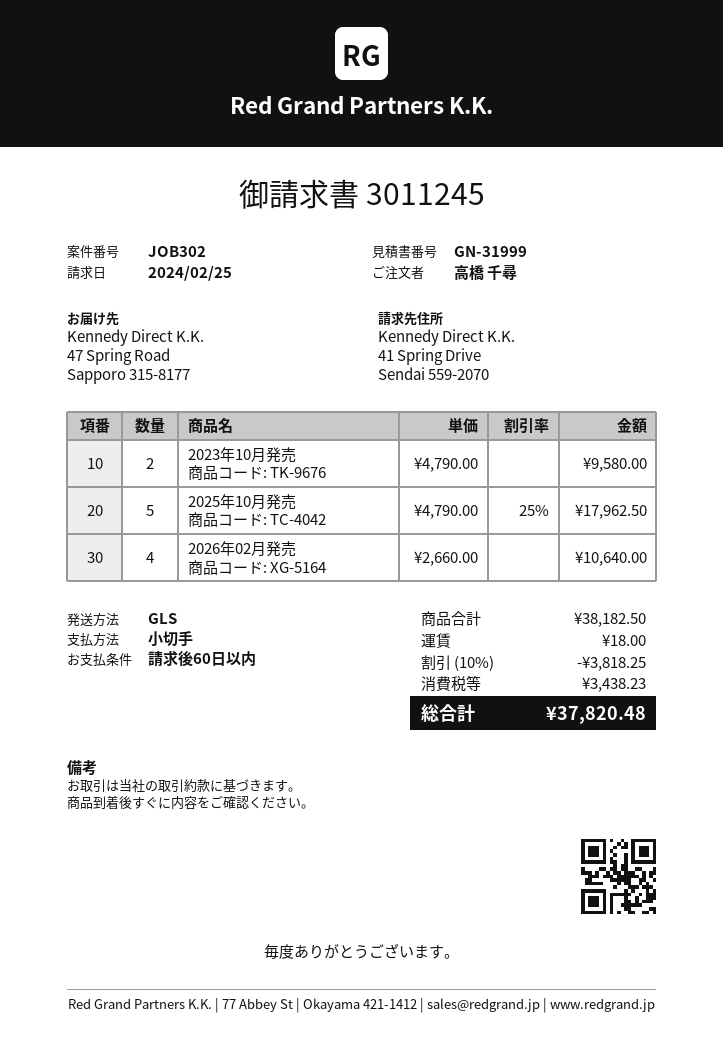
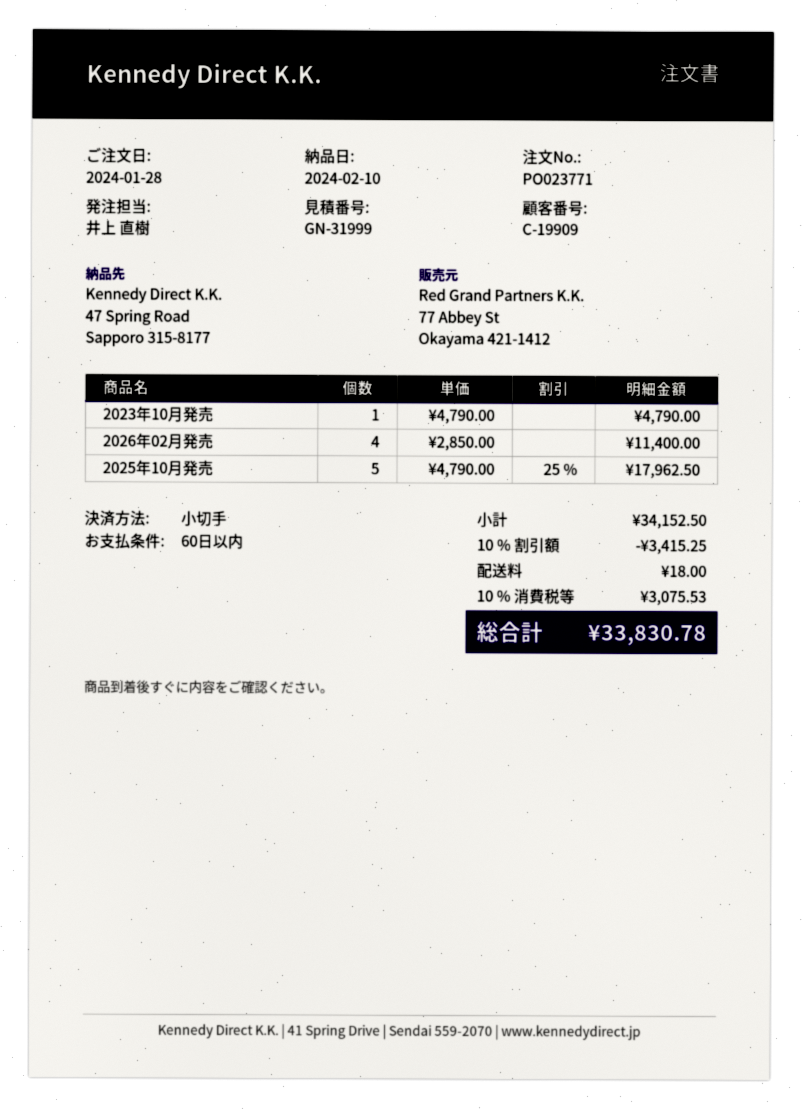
ordered by: 高橋 千尋 -> 井上 直樹
2023年10月発売: 2 x 4790.00 = 9580.00 -> 1 x 4790.00 = 4790.00
2026年02月発売: 4 x 2660.00 = 10640.00 -> 4 x 2850.00 = 11400.00
subtotal: 38182.50 -> 34152.50
discount: 10% = 3818.25 -> 10% = 3415.25
tax: 3438.23 -> 3075.53
total: 37820.48 -> 33830.78

